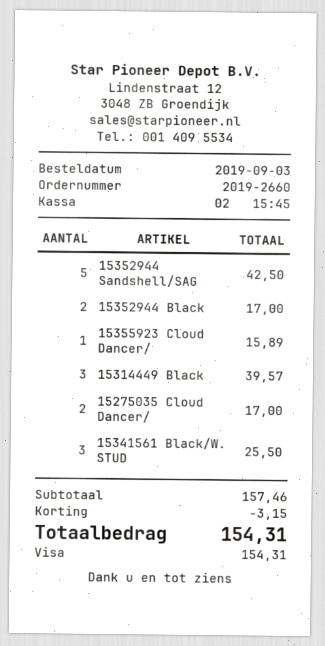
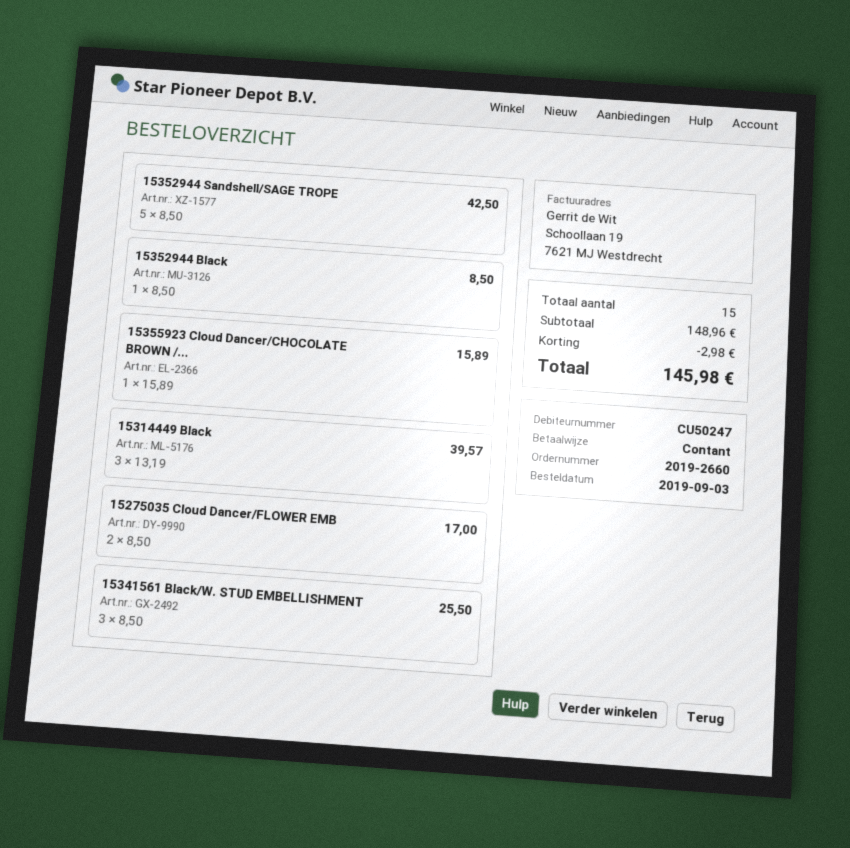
payment method: Visa -> cash
15352944 Black: 2 for 17.00 -> 1 for 8.50
subtotal: 157.46 -> 148.96
discount: 3.15 -> 2.98
total: 154.31 -> 145.98

